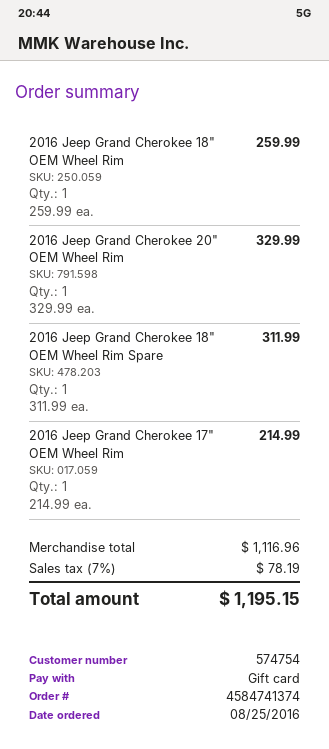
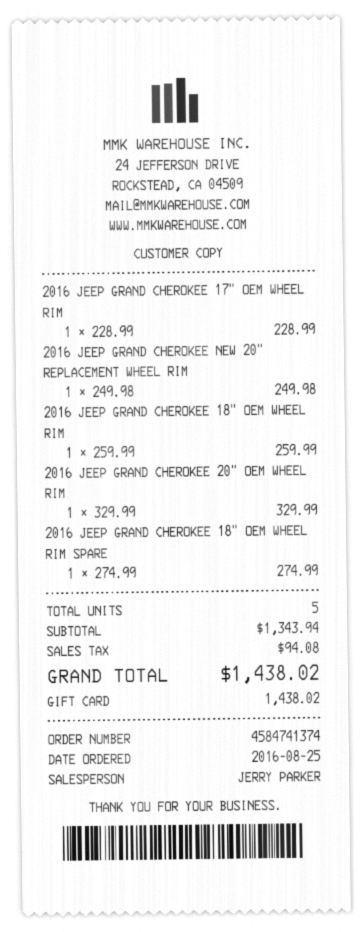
2016 Jeep Grand Cherokee 18" OEM Wheel Rim Spare: 1 x 311.99 = 311.99 -> 1 x 274.99 = 274.99
2016 Jeep Grand Cherokee 17" OEM Wheel Rim: 1 x 214.99 = 214.99 -> 1 x 228.99 = 228.99
2016 JEEP GRAND CHEROKEE NEW 20" REPLACEMENT WHEEL RIM: none -> 1 x 249.98 = 249.98
subtotal: 1116.96 -> 1343.94
tax: 78.19 -> 94.08
total: 1195.15 -> 1438.02

